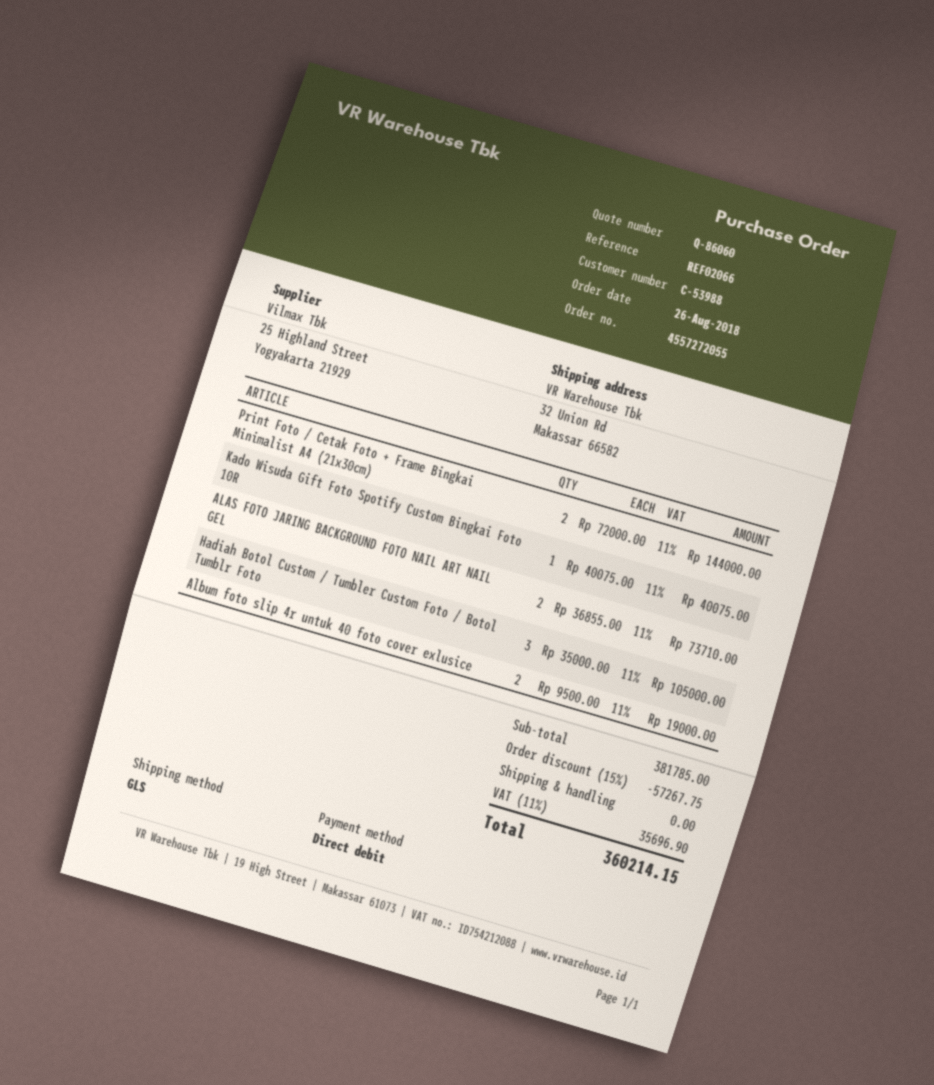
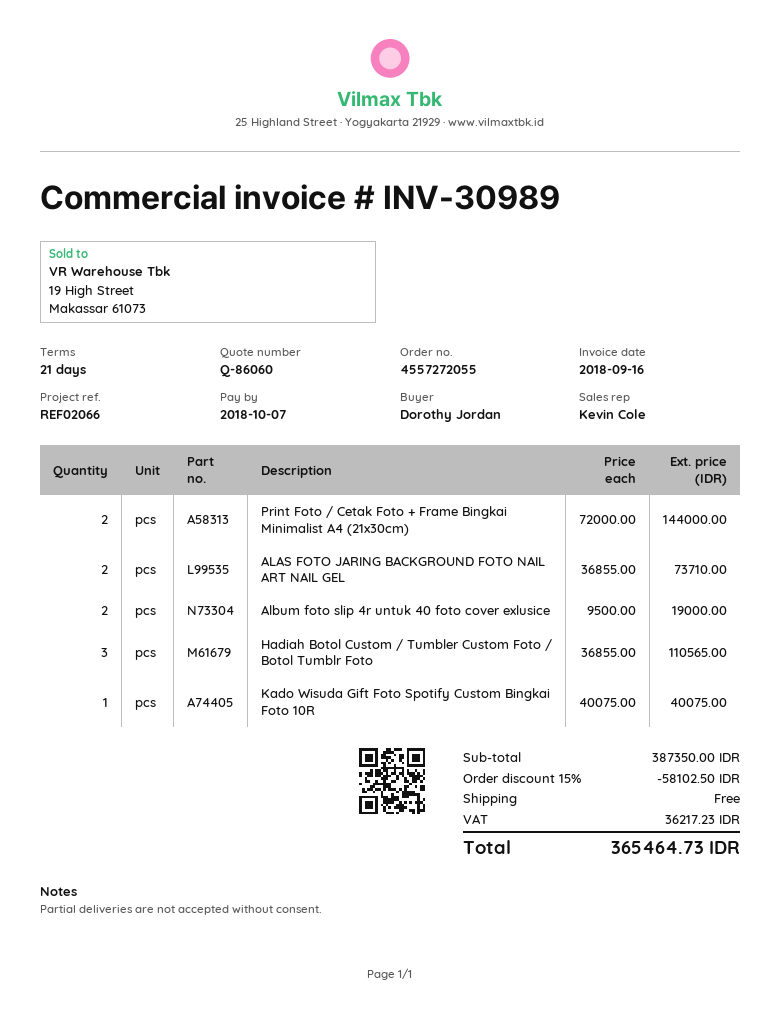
Hadiah Botol Custom / Tumbler Custom Foto / Botol Tumblr Foto: 3 x 35000.00 = 105000.00 -> 3 x 36855.00 = 110565.00
subtotal: 381785.00 -> 387350.00
discount: 15% = 57267.75 -> 15% = 58102.50
tax: 35696.90 -> 36217.23
total: 360214.15 -> 365464.73

